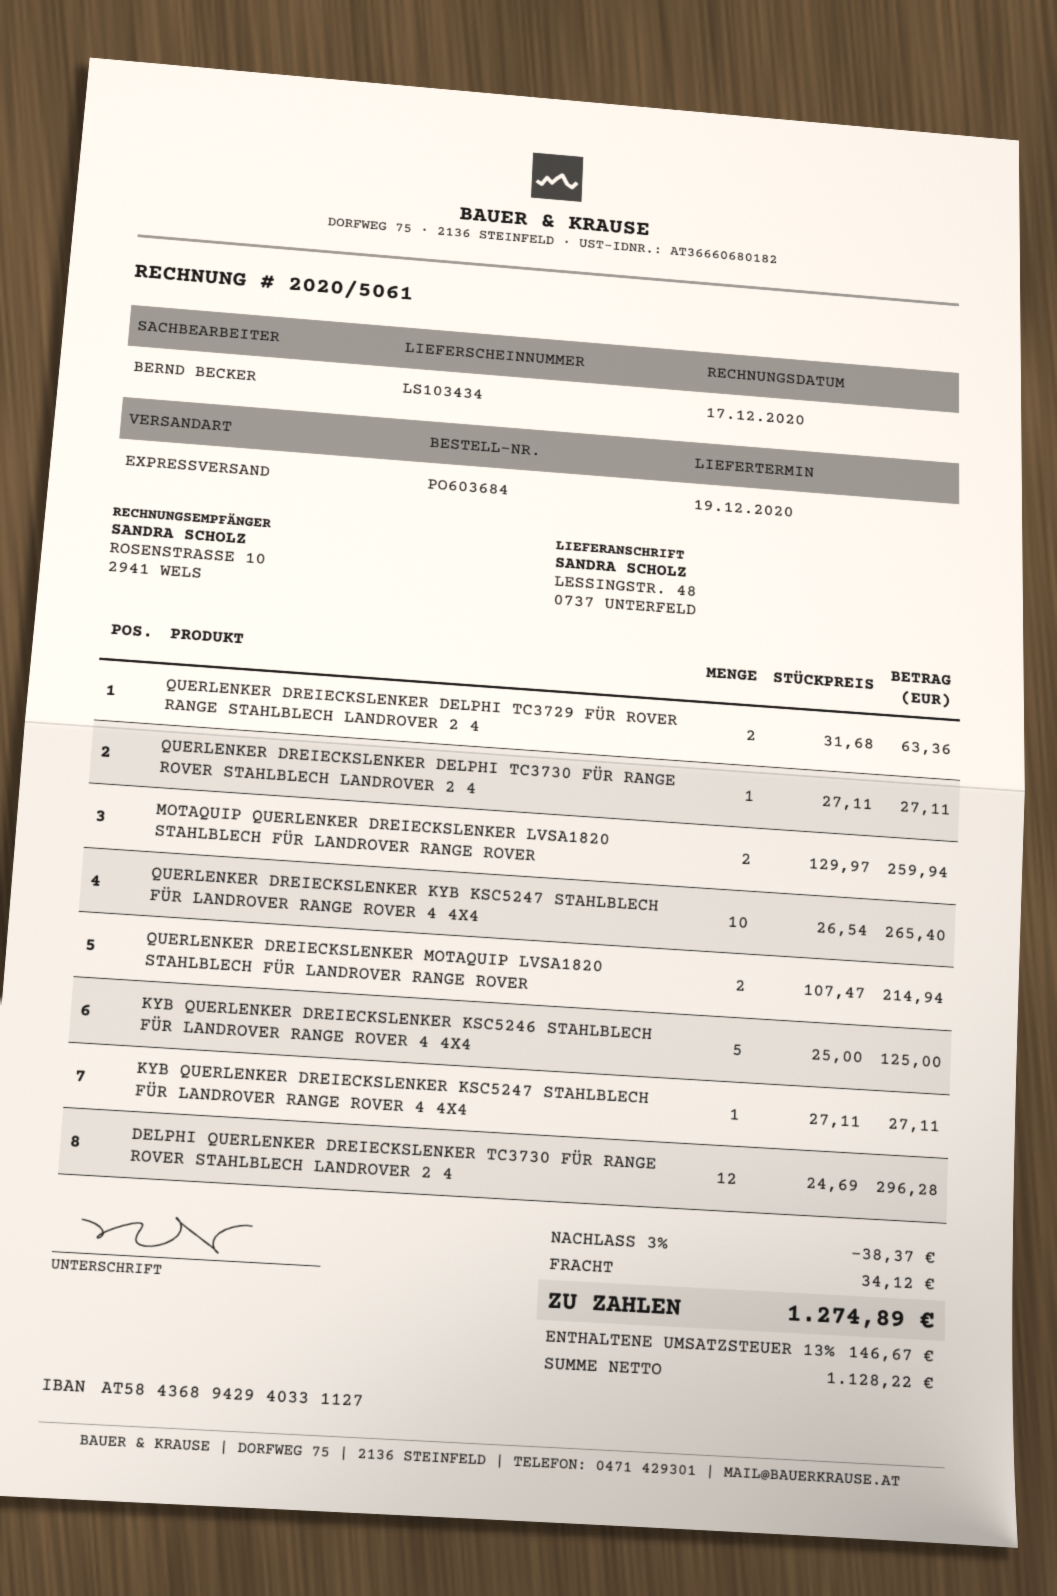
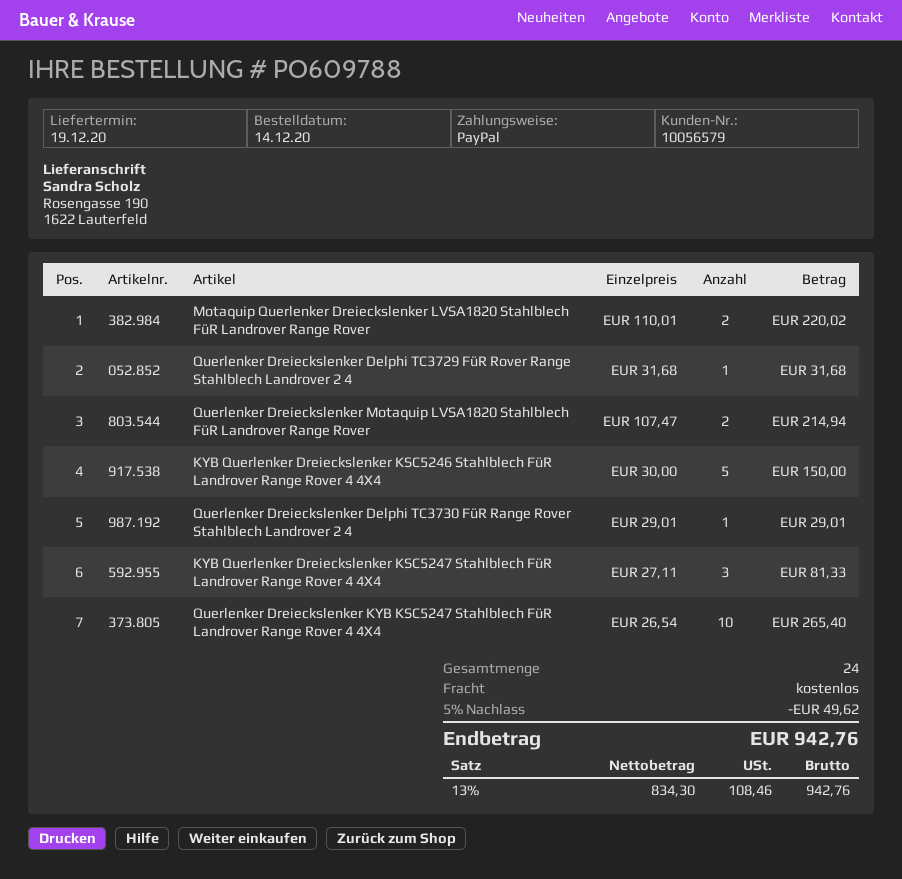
order number: PO603684 -> PO609788
ship to: LESSINGSTR. 48, 0737 UNTERFELD -> Rosengasse 190, 1622 Lauterfeld
QUERLENKER DREIECKSLENKER DELPHI TC3729 FÜR ROVER RANGE STAHLBLECH LANDROVER 2 4: 2 x 31.68 = 63.36 -> 1 x 31.68 = 31.68
QUERLENKER DREIECKSLENKER DELPHI TC3730 FÜR RANGE ROVER STAHLBLECH LANDROVER 2 4: 1 x 27.11 = 27.11 -> 1 x 29.01 = 29.01
MOTAQUIP QUERLENKER DREIECKSLENKER LVSA1820 STAHLBLECH FÜR LANDROVER RANGE ROVER: 2 x 129.97 = 259.94 -> 2 x 110.01 = 220.02
KYB QUERLENKER DREIECKSLENKER KSC5246 STAHLBLECH FÜR LANDROVER RANGE ROVER 4 4X4: 5 x 25.00 = 125.00 -> 5 x 30.00 = 150.00
KYB QUERLENKER DREIECKSLENKER KSC5247 STAHLBLECH FÜR LANDROVER RANGE ROVER 4 4X4: 1 x 27.11 = 27.11 -> 3 x 27.11 = 81.33
DELPHI QUERLENKER DREIECKSLENKER TC3730 FÜR RANGE ROVER STAHLBLECH LANDROVER 2 4: 12 x 24.69 = 296.28 -> none
discount: 3% = 38.37 -> 5% = 49.62
shipping: 34.12 -> 0.00
net: 1128.22 -> 834.30
tax: 13% = 146.67 -> 13% = 108.46
total: 1274.89 -> 942.76

